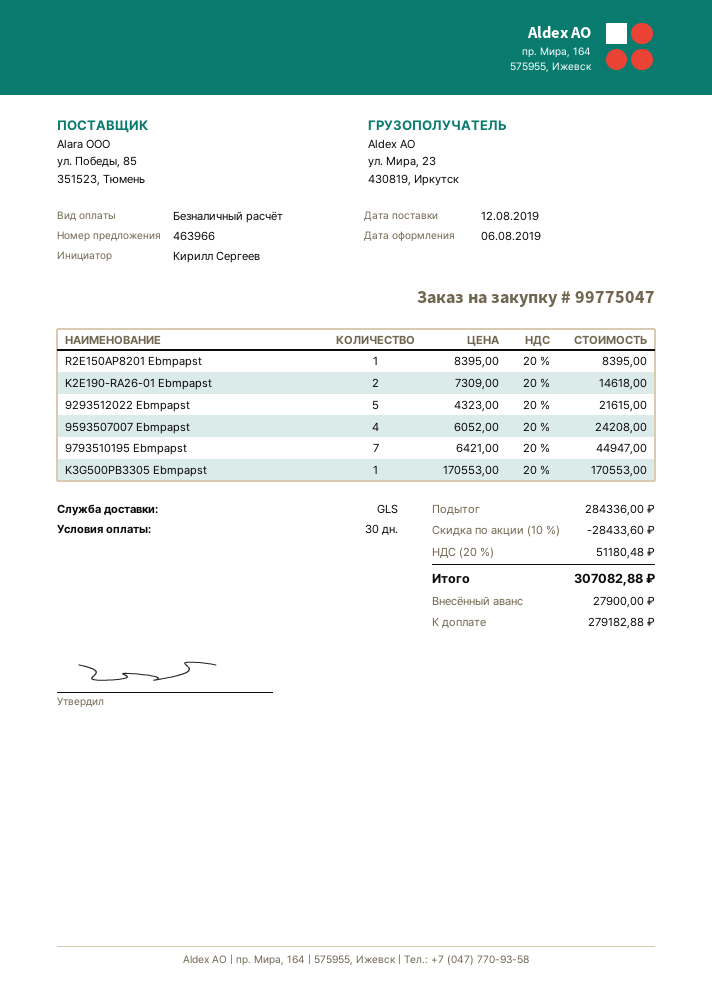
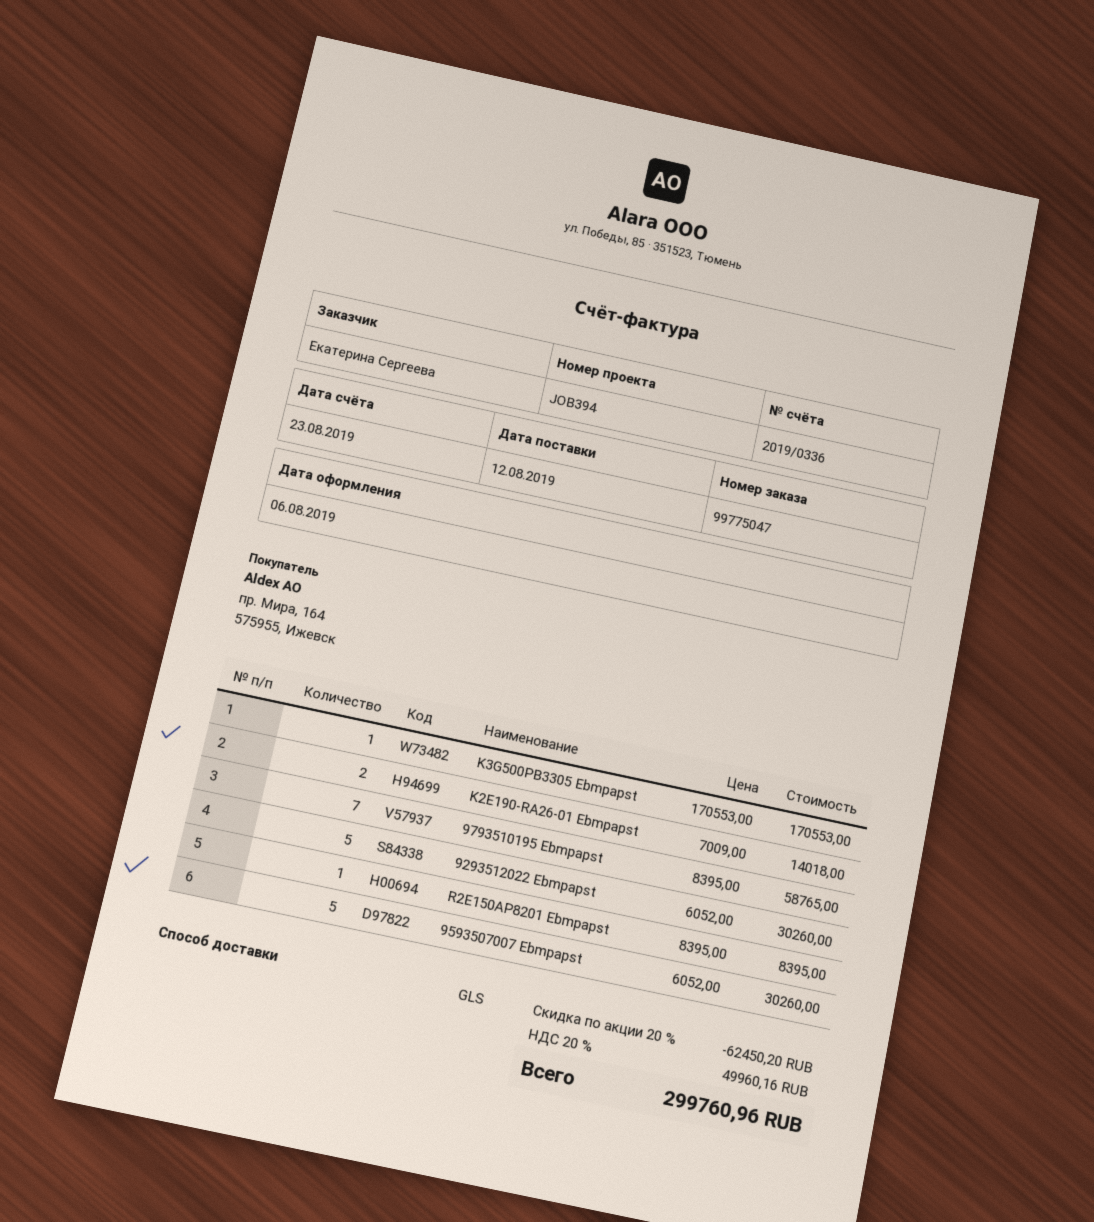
ordered by: Кирилл Сергеев -> Екатерина Сергеева
K2E190-RA26-01 Ebmpapst: 2 x 7309.00 = 14618.00 -> 2 x 7009.00 = 14018.00
9293512022 Ebmpapst: 5 x 4323.00 = 21615.00 -> 5 x 6052.00 = 30260.00
9593507007 Ebmpapst: 4 x 6052.00 = 24208.00 -> 5 x 6052.00 = 30260.00
9793510195 Ebmpapst: 7 x 6421.00 = 44947.00 -> 7 x 8395.00 = 58765.00
discount: 10% = 28433.60 -> 20% = 62450.20
tax: 20% = 51180.48 -> 20% = 49960.16
total: 307082.88 -> 299760.96

